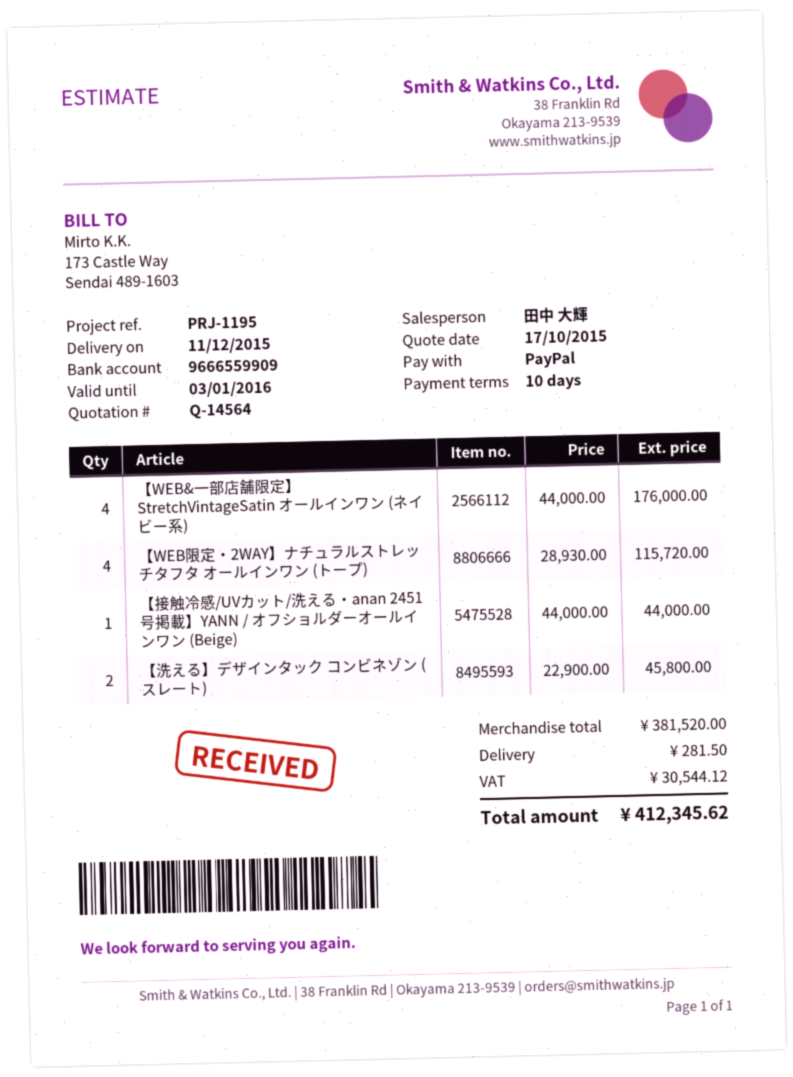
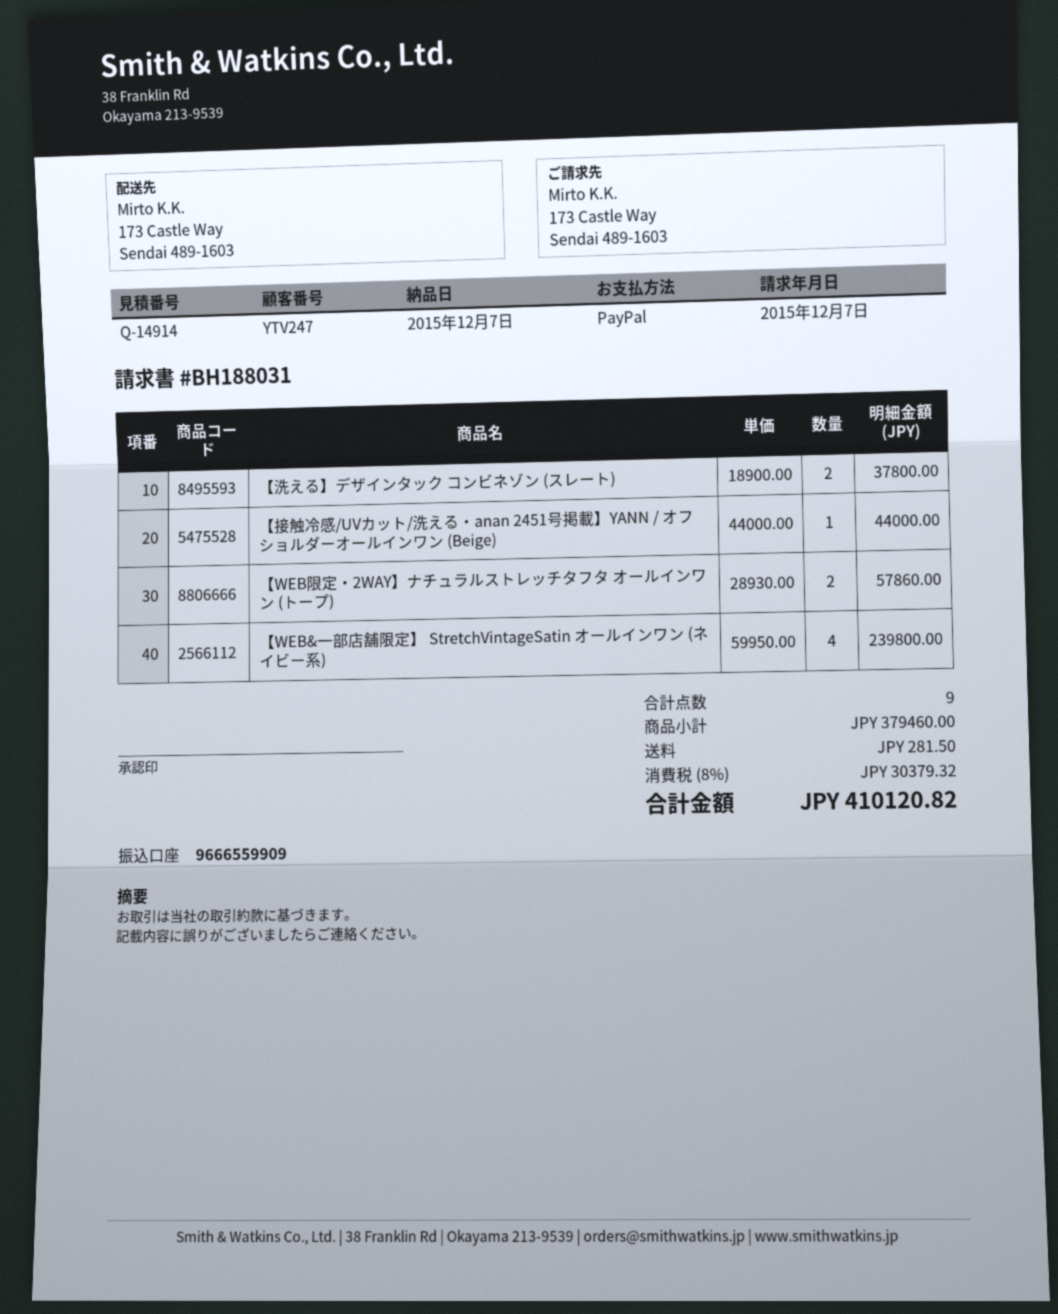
quote number: Q-14564 -> Q-14914
delivery date: 2015-12-11 -> 2015-12-07
【WEB&一部店舗限定】 StretchVintageSatin オールインワン (ネイビー系): 4 x 44000.00 = 176000.00 -> 4 x 59950.00 = 239800.00
【WEB限定・2WAY】ナチュラルストレッチタフタ オールインワン (トープ): 4 x 28930.00 = 115720.00 -> 2 x 28930.00 = 57860.00
【洗える】デザインタック コンビネゾン (スレート): 2 x 22900.00 = 45800.00 -> 2 x 18900.00 = 37800.00
subtotal: 381520.00 -> 379460.00
tax: 30544.12 -> 30379.32
total: 412345.62 -> 410120.82

